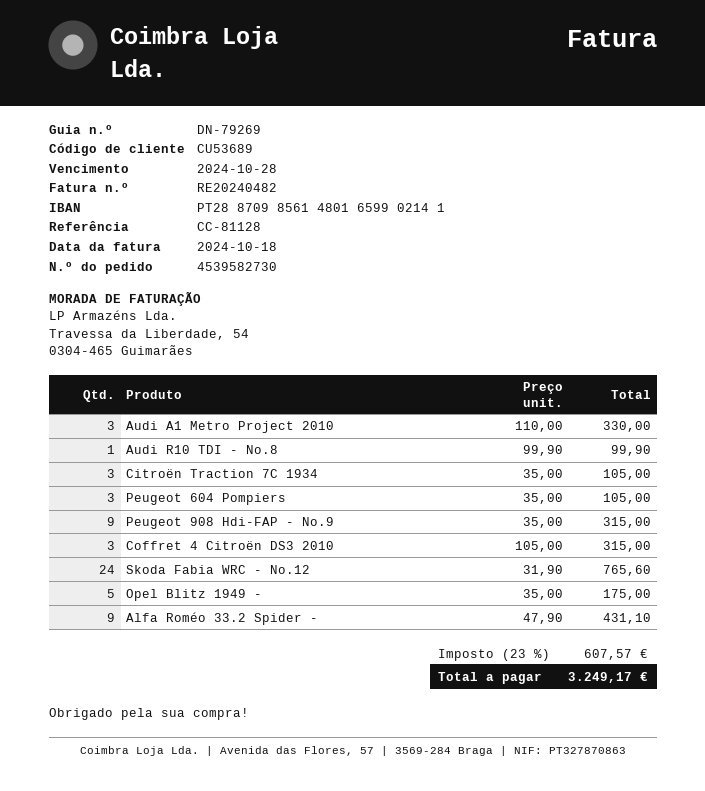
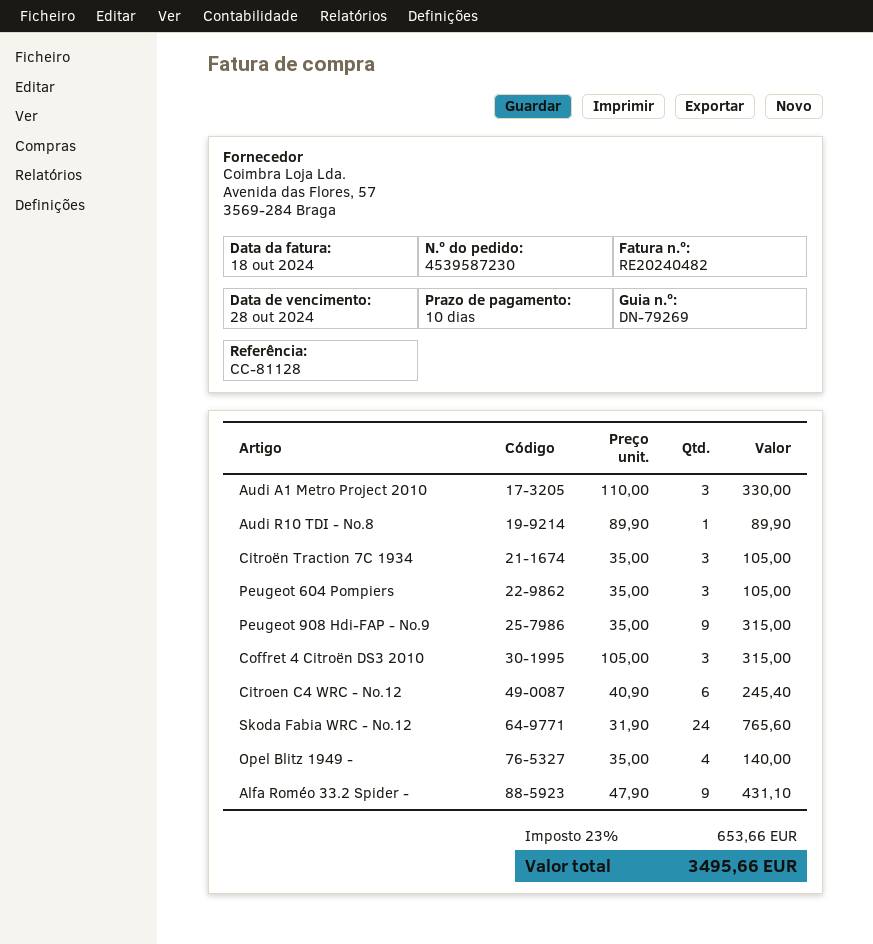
order number: 4539582730 -> 4539587230
Audi R10 TDI - No.8: 1 x 99.90 = 99.90 -> 1 x 89.90 = 89.90
Opel Blitz 1949 -: 5 x 35.00 = 175.00 -> 4 x 35.00 = 140.00
Citroen C4 WRC - No.12: none -> 6 x 40.90 = 245.40
tax: 23% = 607.57 -> 23% = 653.66
total: 3249.17 -> 3495.66

